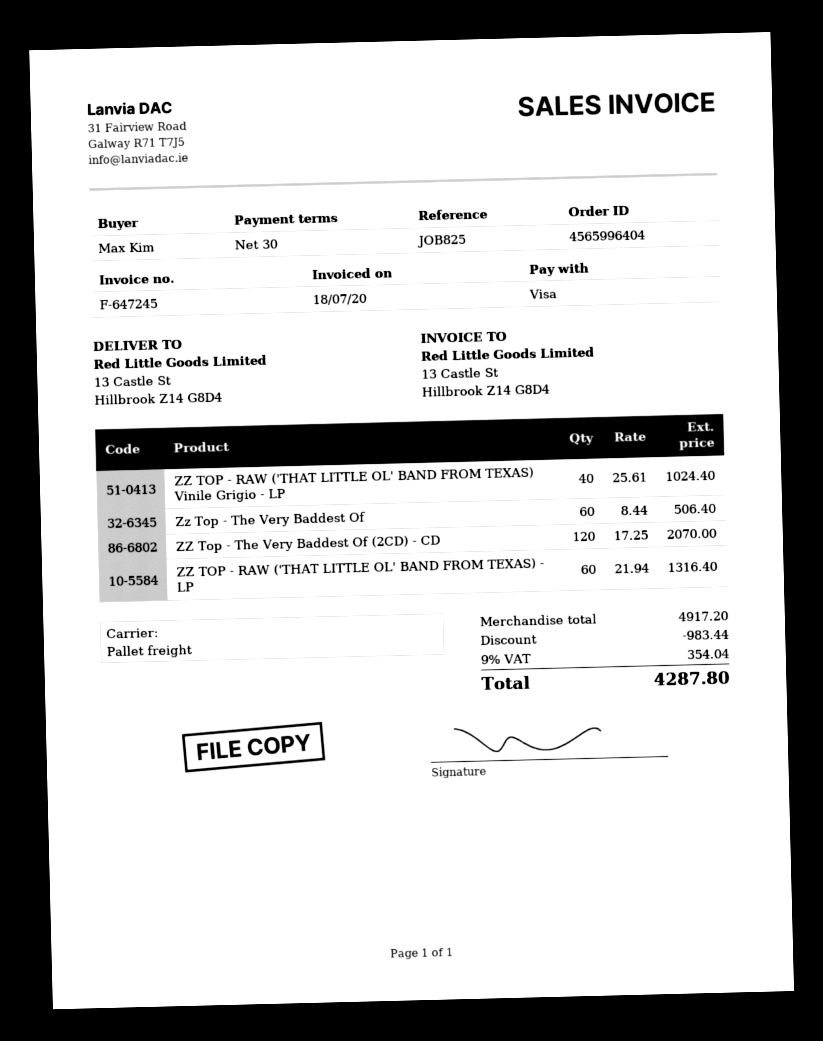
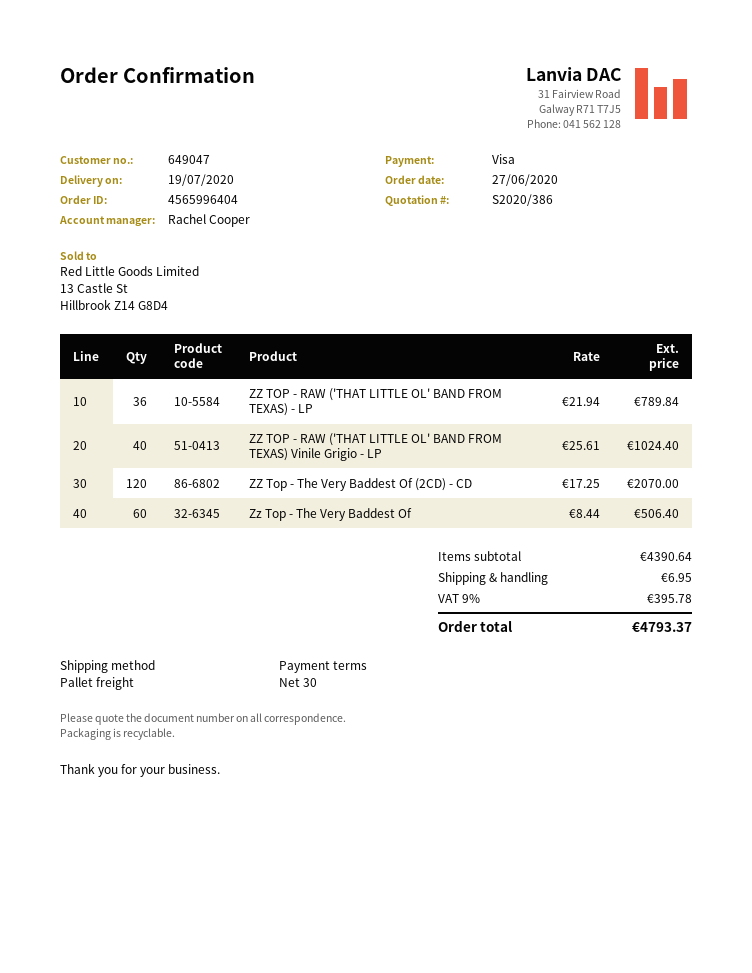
ZZ TOP - RAW ('THAT LITTLE OL' BAND FROM TEXAS) - LP: 60 x 21.94 = 1316.40 -> 36 x 21.94 = 789.84
subtotal: 4917.20 -> 4390.64
discount: 983.44 -> none
shipping: none -> 6.95
tax: 9% = 354.04 -> 9% = 395.78
total: 4287.80 -> 4793.37

